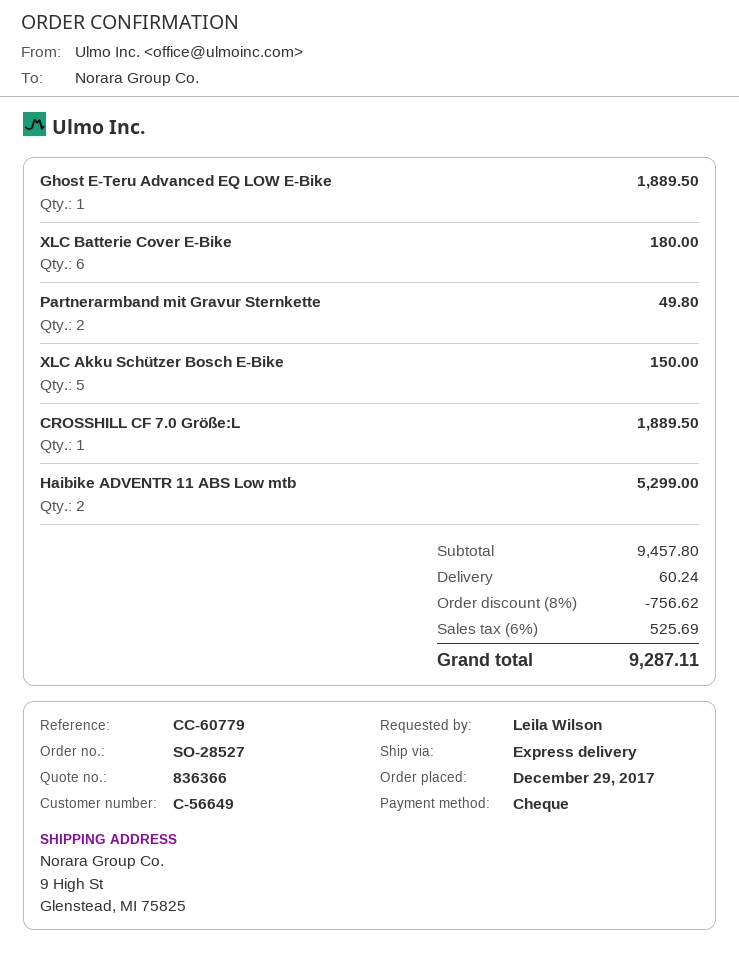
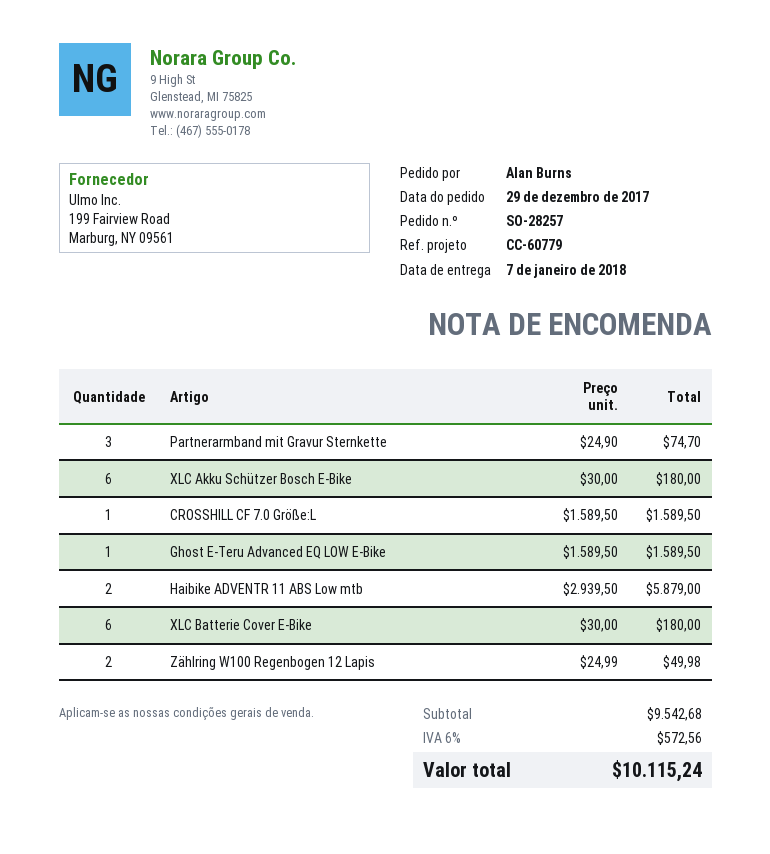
order number: SO-28527 -> SO-28257
ordered by: Leila Wilson -> Alan Burns
Ghost E-Teru Advanced EQ LOW E-Bike: 1 for 1889.50 -> 1 for 1589.50
Partnerarmband mit Gravur Sternkette: 2 for 49.80 -> 3 for 74.70
XLC Akku Schützer Bosch E-Bike: 5 for 150.00 -> 6 for 180.00
CROSSHILL CF 7.0 Größe:L: 1 for 1889.50 -> 1 for 1589.50
Haibike ADVENTR 11 ABS Low mtb: 2 for 5299.00 -> 2 for 5879.00
Zählring W100 Regenbogen 12 Lapis: none -> 2 for 49.98
subtotal: 9457.80 -> 9542.68
discount: 8% = 756.62 -> none
shipping: 60.24 -> none
tax: 6% = 525.69 -> 6% = 572.56
total: 9287.11 -> 10115.24

